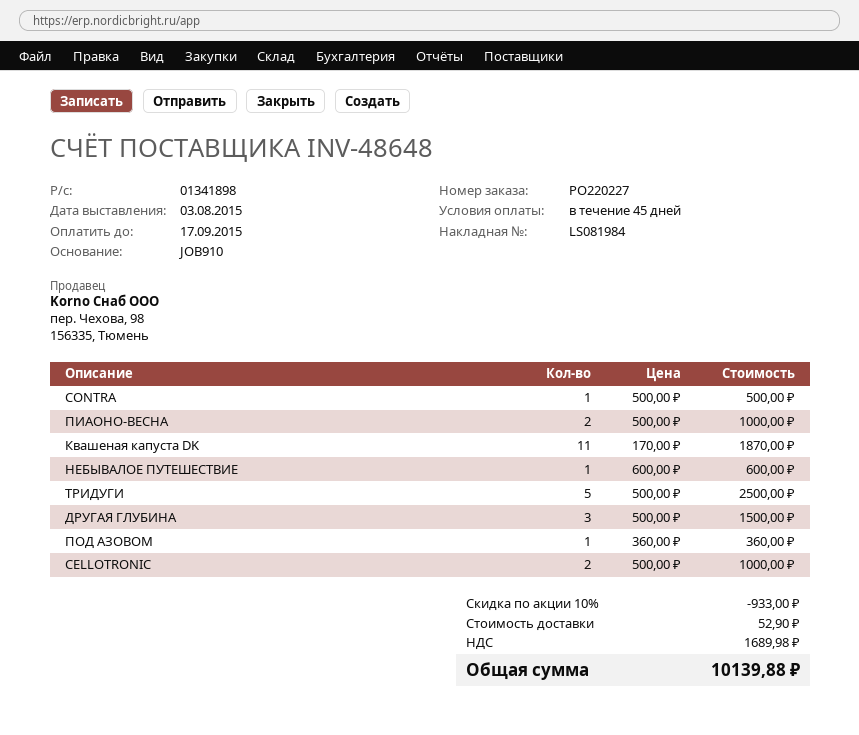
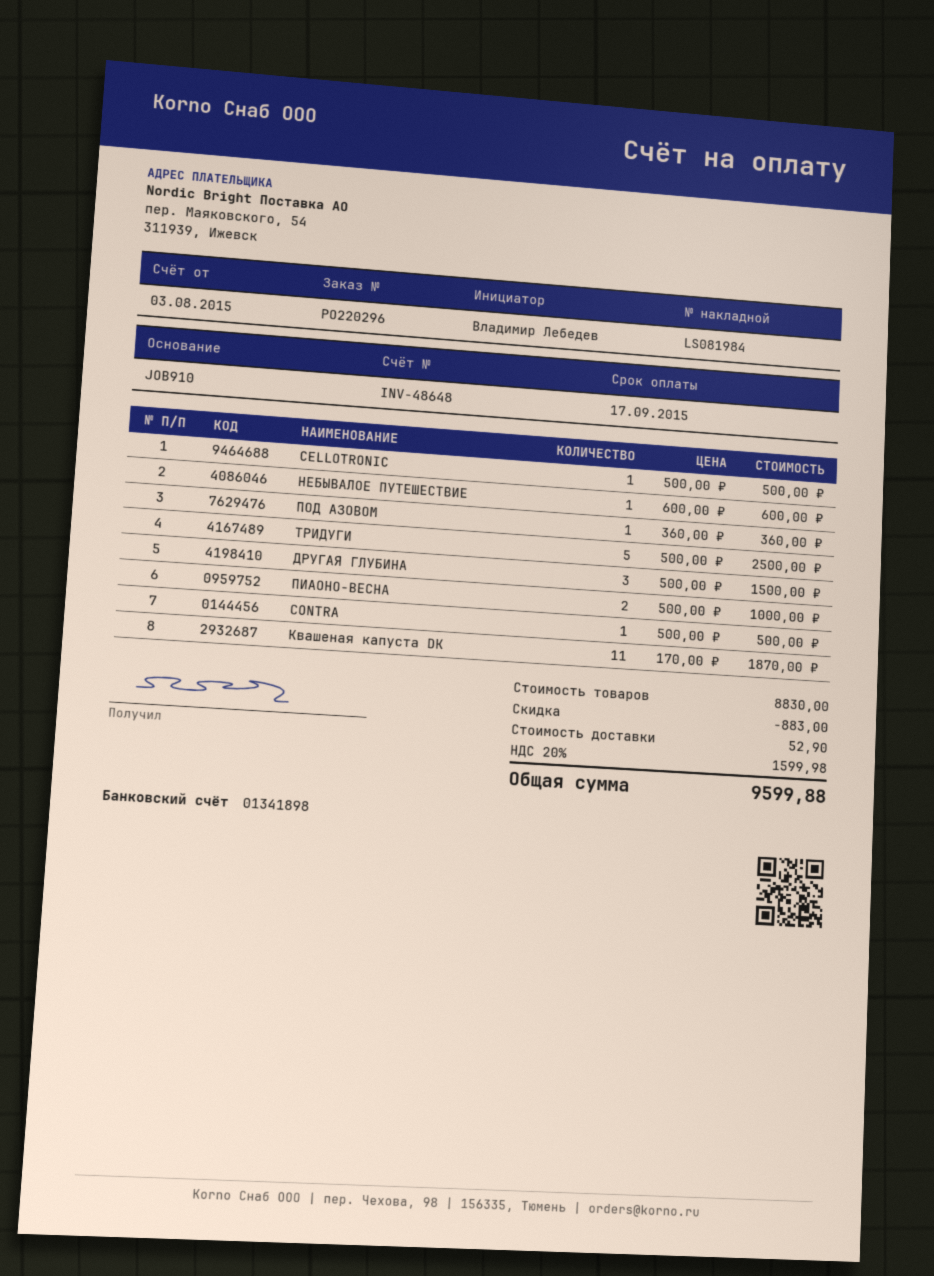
order number: PO220227 -> PO220296
CELLOTRONIC: 2 x 500.00 = 1000.00 -> 1 x 500.00 = 500.00
discount: 933.00 -> 883.00
tax: 1689.98 -> 1599.98
total: 10139.88 -> 9599.88

